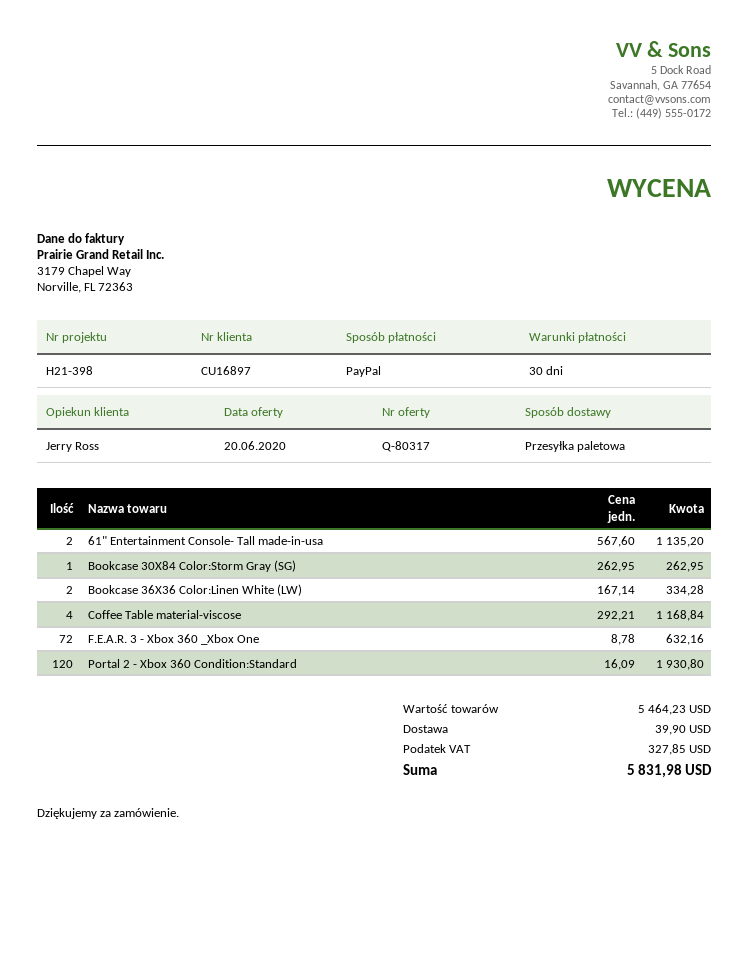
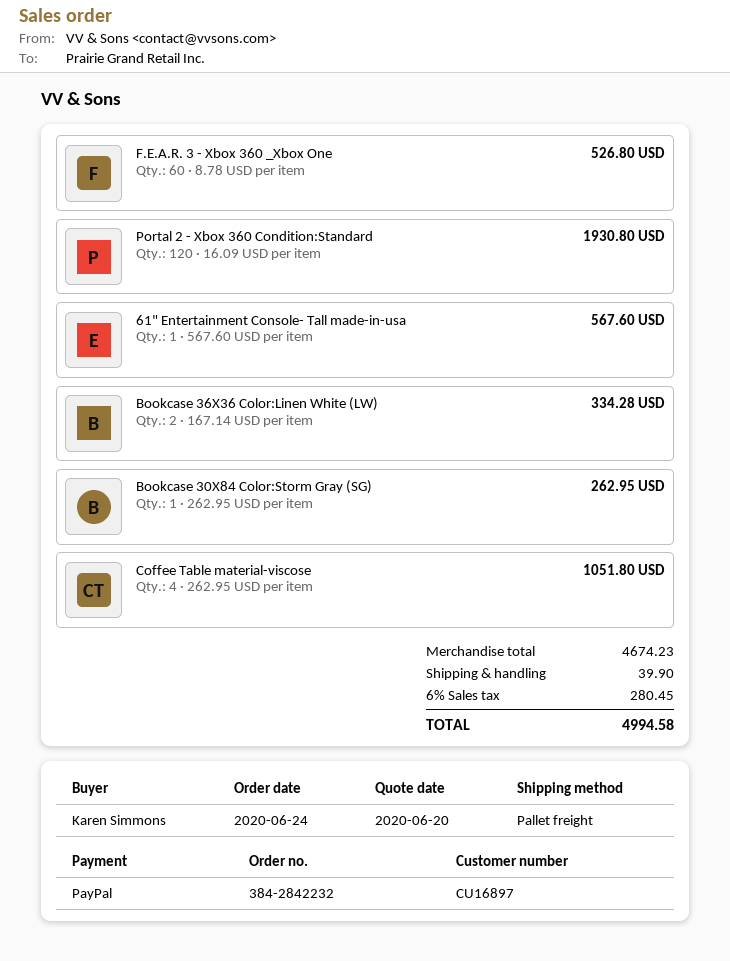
61" Entertainment Console- Tall made-in-usa: 2 x 567.60 = 1135.20 -> 1 x 567.60 = 567.60
Coffee Table material-viscose: 4 x 292.21 = 1168.84 -> 4 x 262.95 = 1051.80
F.E.A.R. 3 - Xbox 360 _Xbox One: 72 x 8.78 = 632.16 -> 60 x 8.78 = 526.80
subtotal: 5464.23 -> 4674.23
tax: 327.85 -> 280.45
total: 5831.98 -> 4994.58

